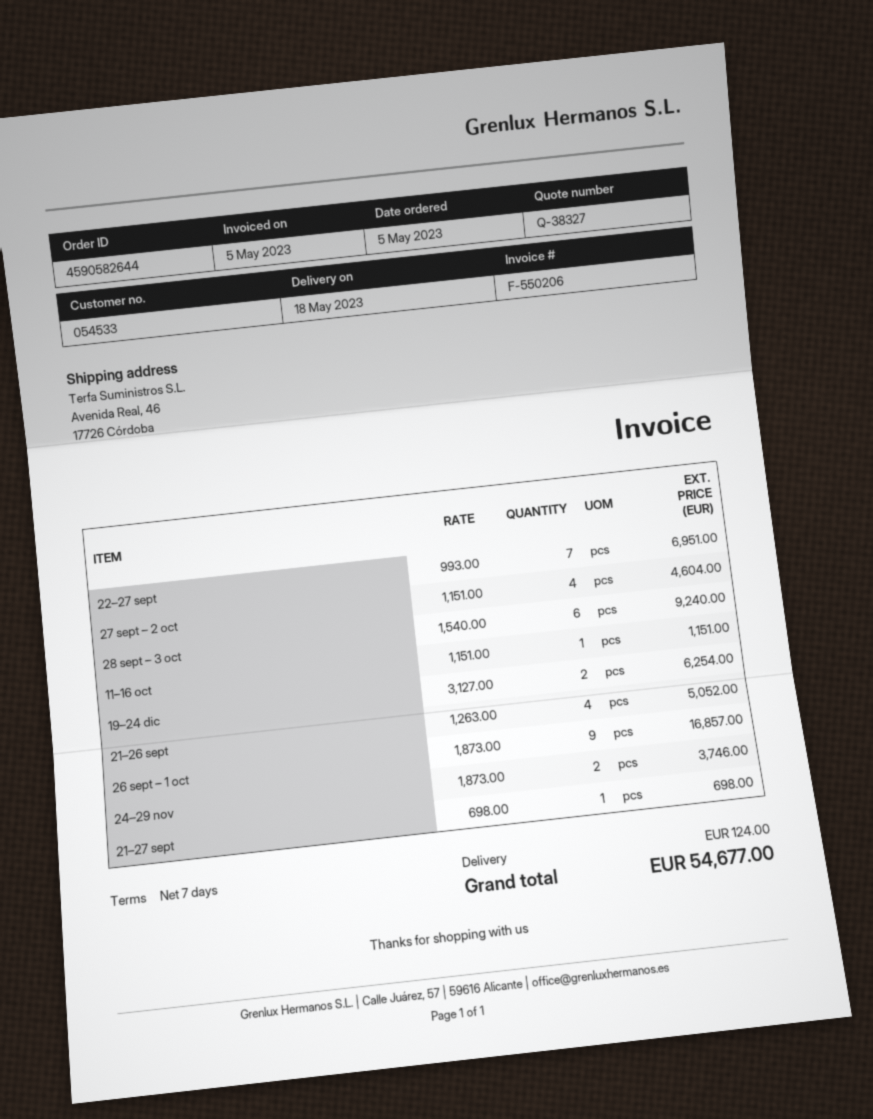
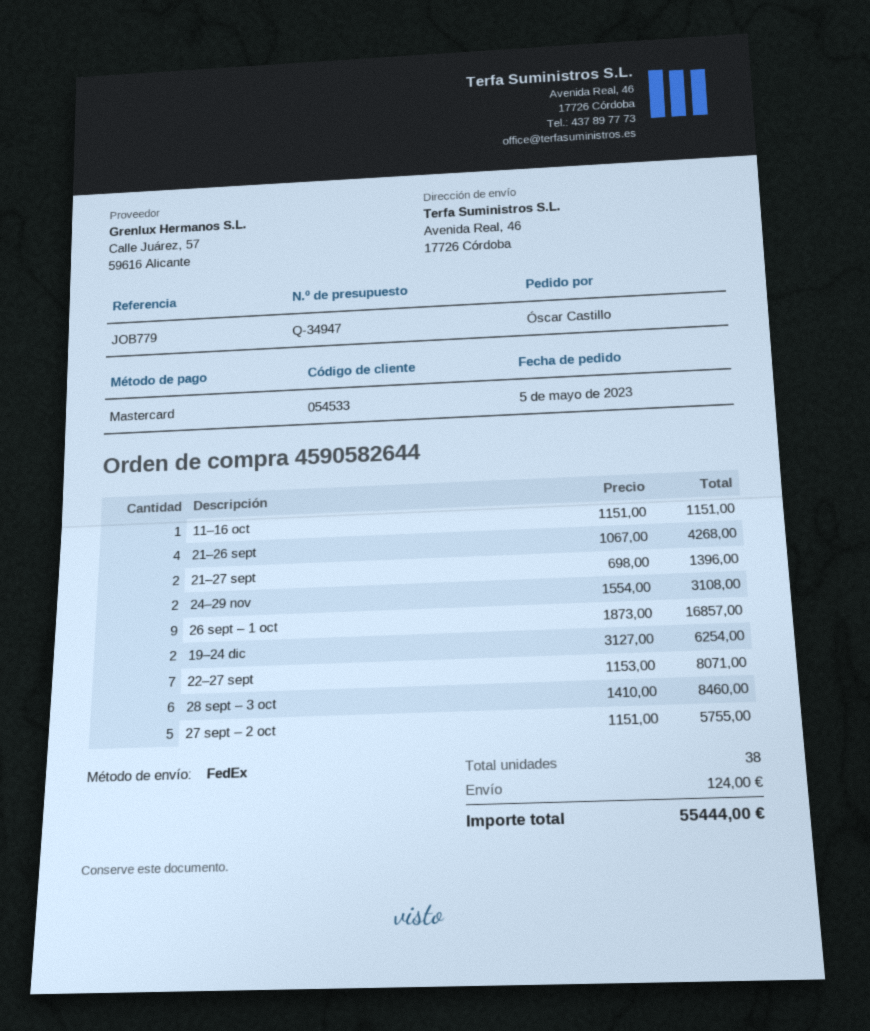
quote number: Q-38327 -> Q-34947
22–27 sept: 7 x 993.00 = 6951.00 -> 7 x 1153.00 = 8071.00
27 sept – 2 oct: 4 x 1151.00 = 4604.00 -> 5 x 1151.00 = 5755.00
28 sept – 3 oct: 6 x 1540.00 = 9240.00 -> 6 x 1410.00 = 8460.00
21–26 sept: 4 x 1263.00 = 5052.00 -> 4 x 1067.00 = 4268.00
24–29 nov: 2 x 1873.00 = 3746.00 -> 2 x 1554.00 = 3108.00
21–27 sept: 1 x 698.00 = 698.00 -> 2 x 698.00 = 1396.00
total: 54677.00 -> 55444.00

